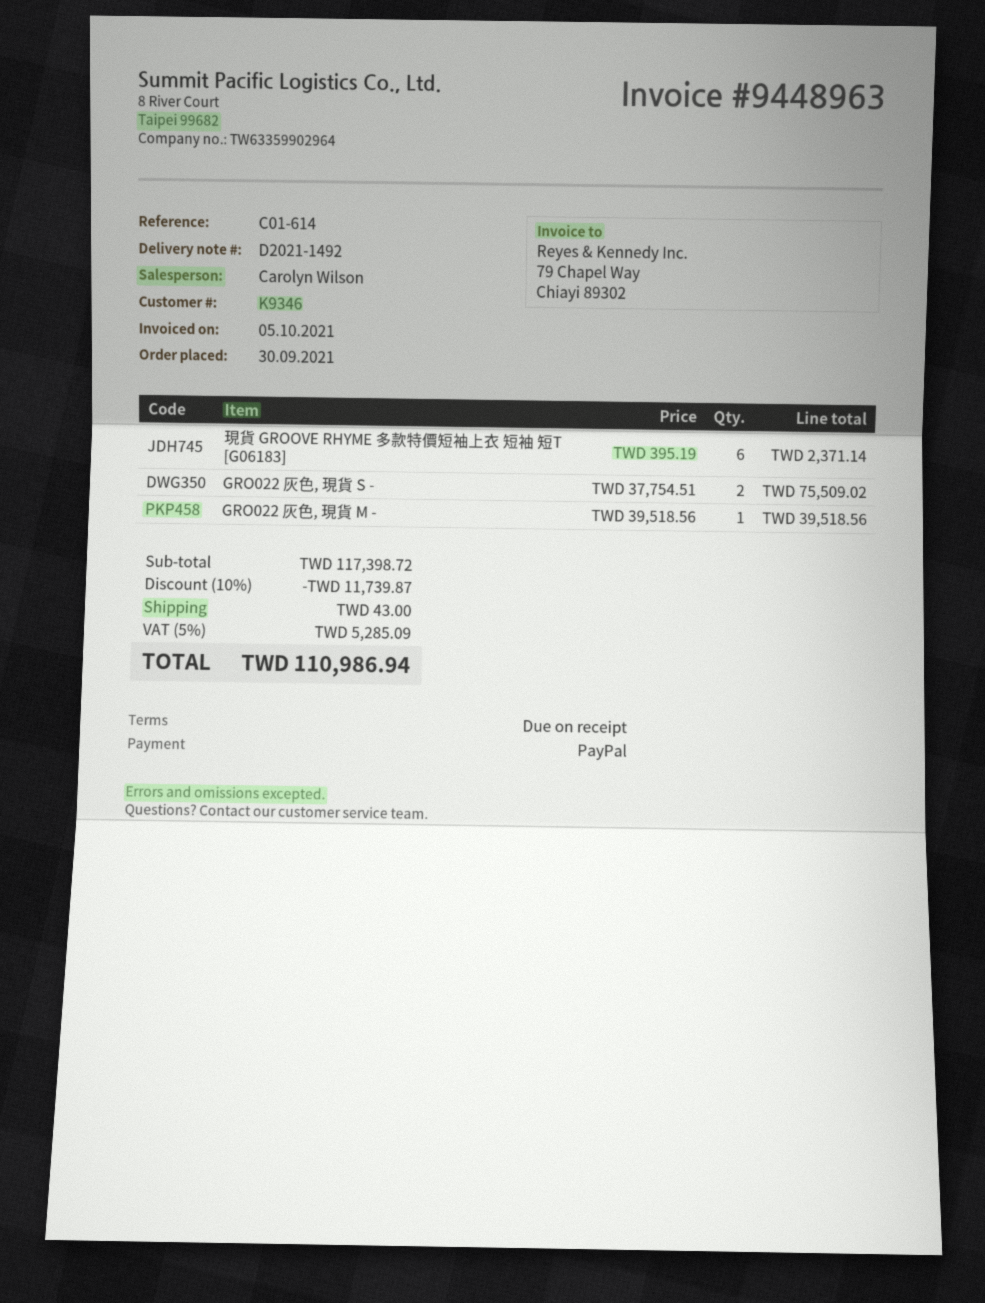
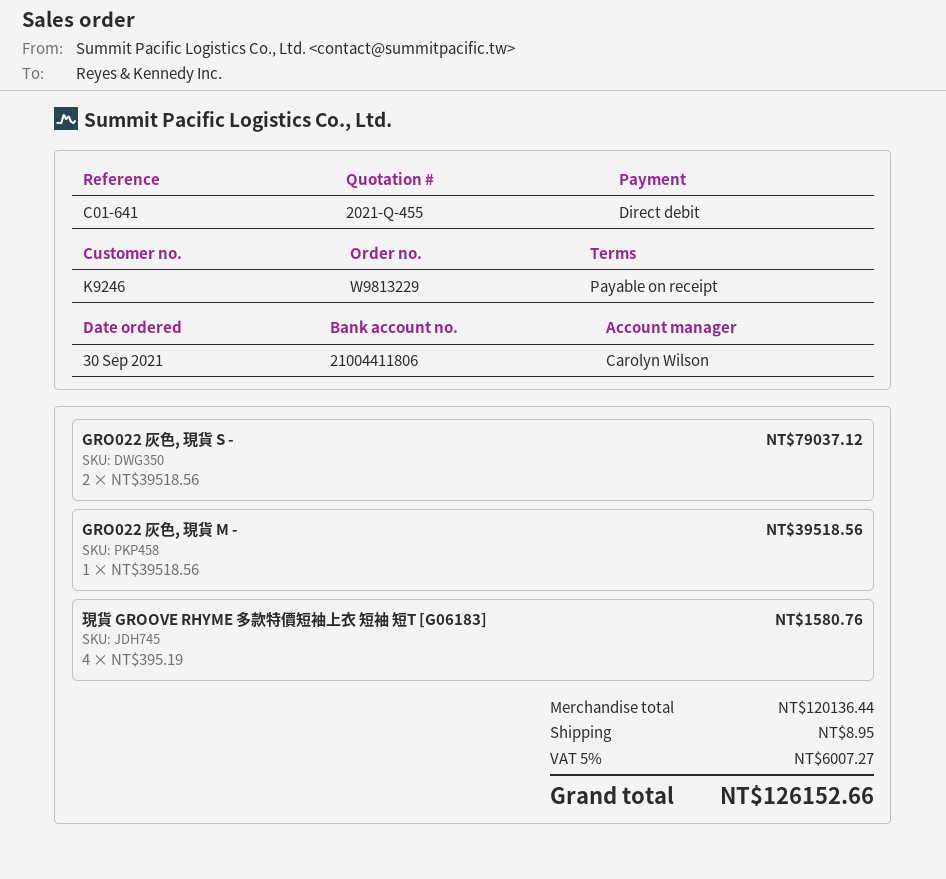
customer number: K9346 -> K9246
reference: C01-614 -> C01-641
payment method: PayPal -> direct debit
現貨 GROOVE RHYME 多款特價短袖上衣 短袖 短T [G06183]: 6 x 395.19 = 2371.14 -> 4 x 395.19 = 1580.76
GRO022 灰色, 現貨 S -: 2 x 37754.51 = 75509.02 -> 2 x 39518.56 = 79037.12
subtotal: 117398.72 -> 120136.44
discount: 10% = 11739.87 -> none
shipping: 43.00 -> 8.95
tax: 5% = 5285.09 -> 5% = 6007.27
total: 110986.94 -> 126152.66

